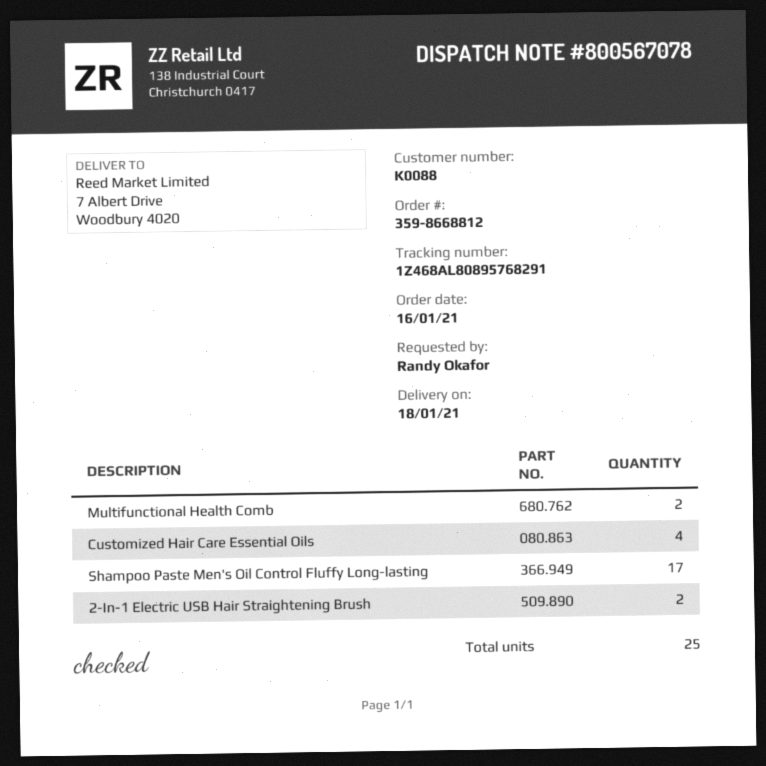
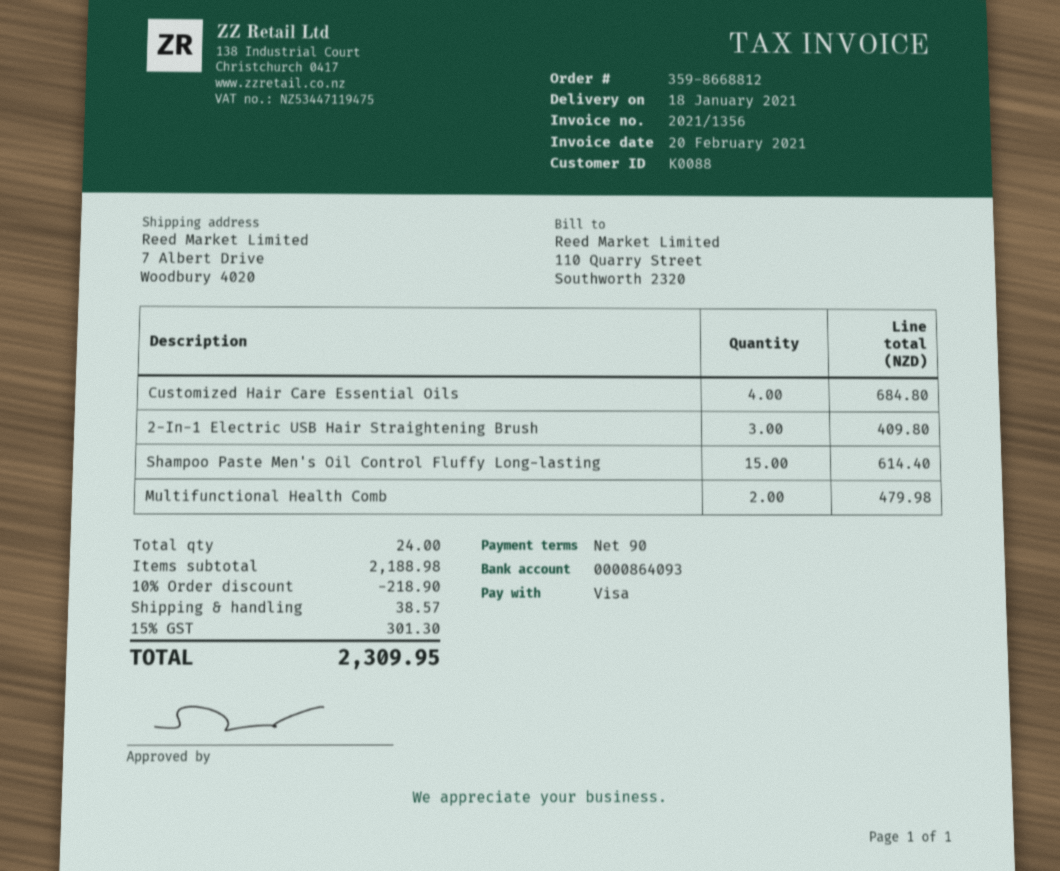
Shampoo Paste Men's Oil Control Fluffy Long-lasting: 17 -> 15
2-In-1 Electric USB Hair Straightening Brush: 2 -> 3
total quantity: 25 -> 24

